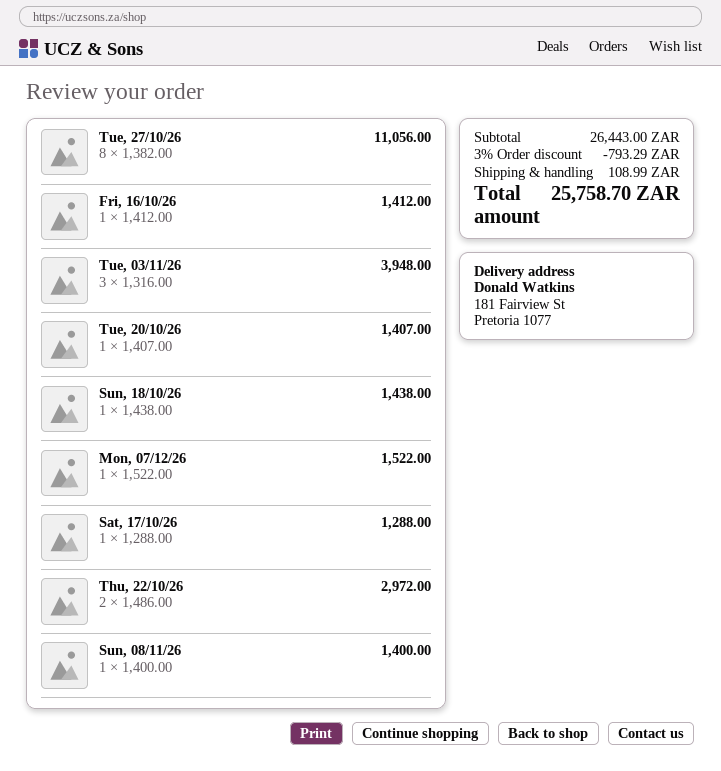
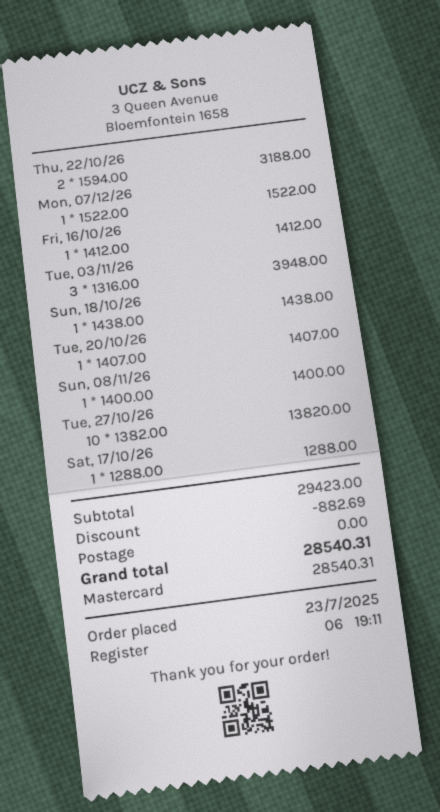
Tue, 27/10/26: 8 x 1382.00 = 11056.00 -> 10 x 1382.00 = 13820.00
Thu, 22/10/26: 2 x 1486.00 = 2972.00 -> 2 x 1594.00 = 3188.00
subtotal: 26443.00 -> 29423.00
discount: 793.29 -> 882.69
shipping: 108.99 -> 0.00
total: 25758.70 -> 28540.31

